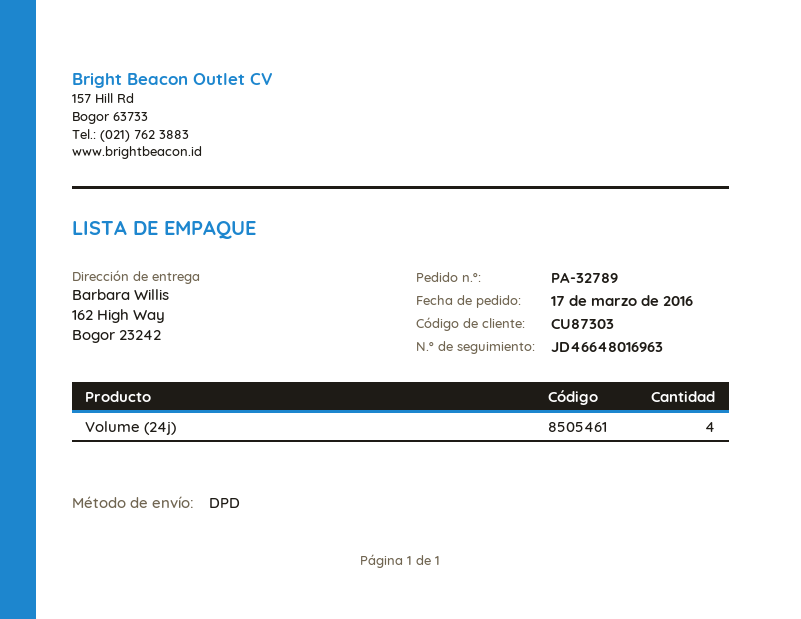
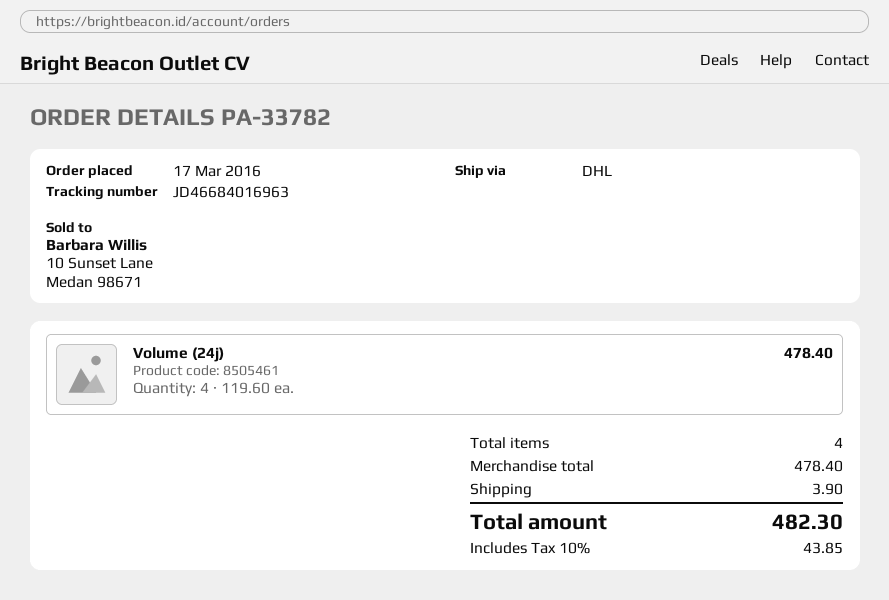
order number: PA-32789 -> PA-33782
shipping method: DPD -> DHL
tracking number: JD46648016963 -> JD46684016963

